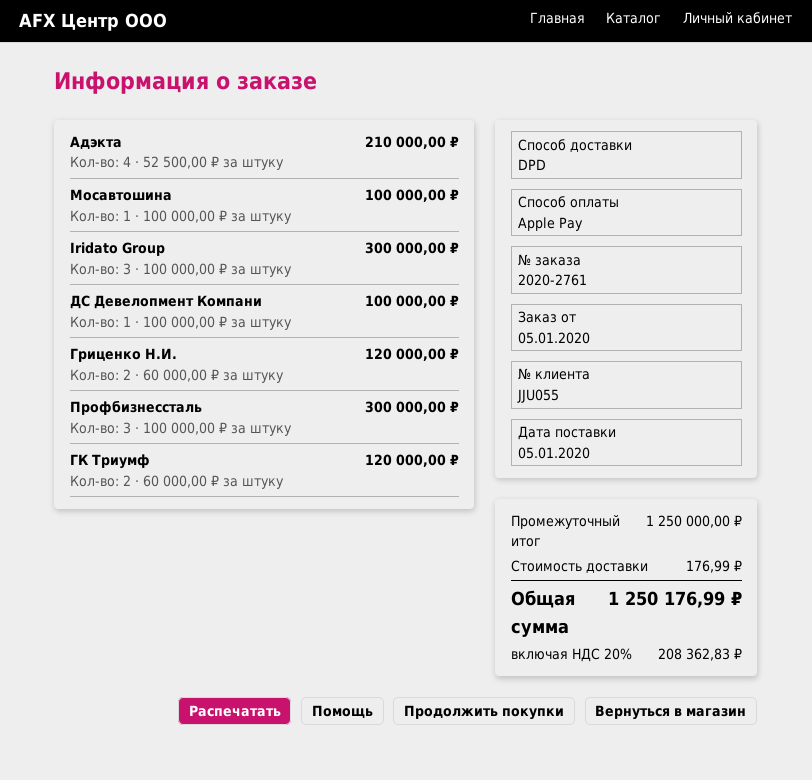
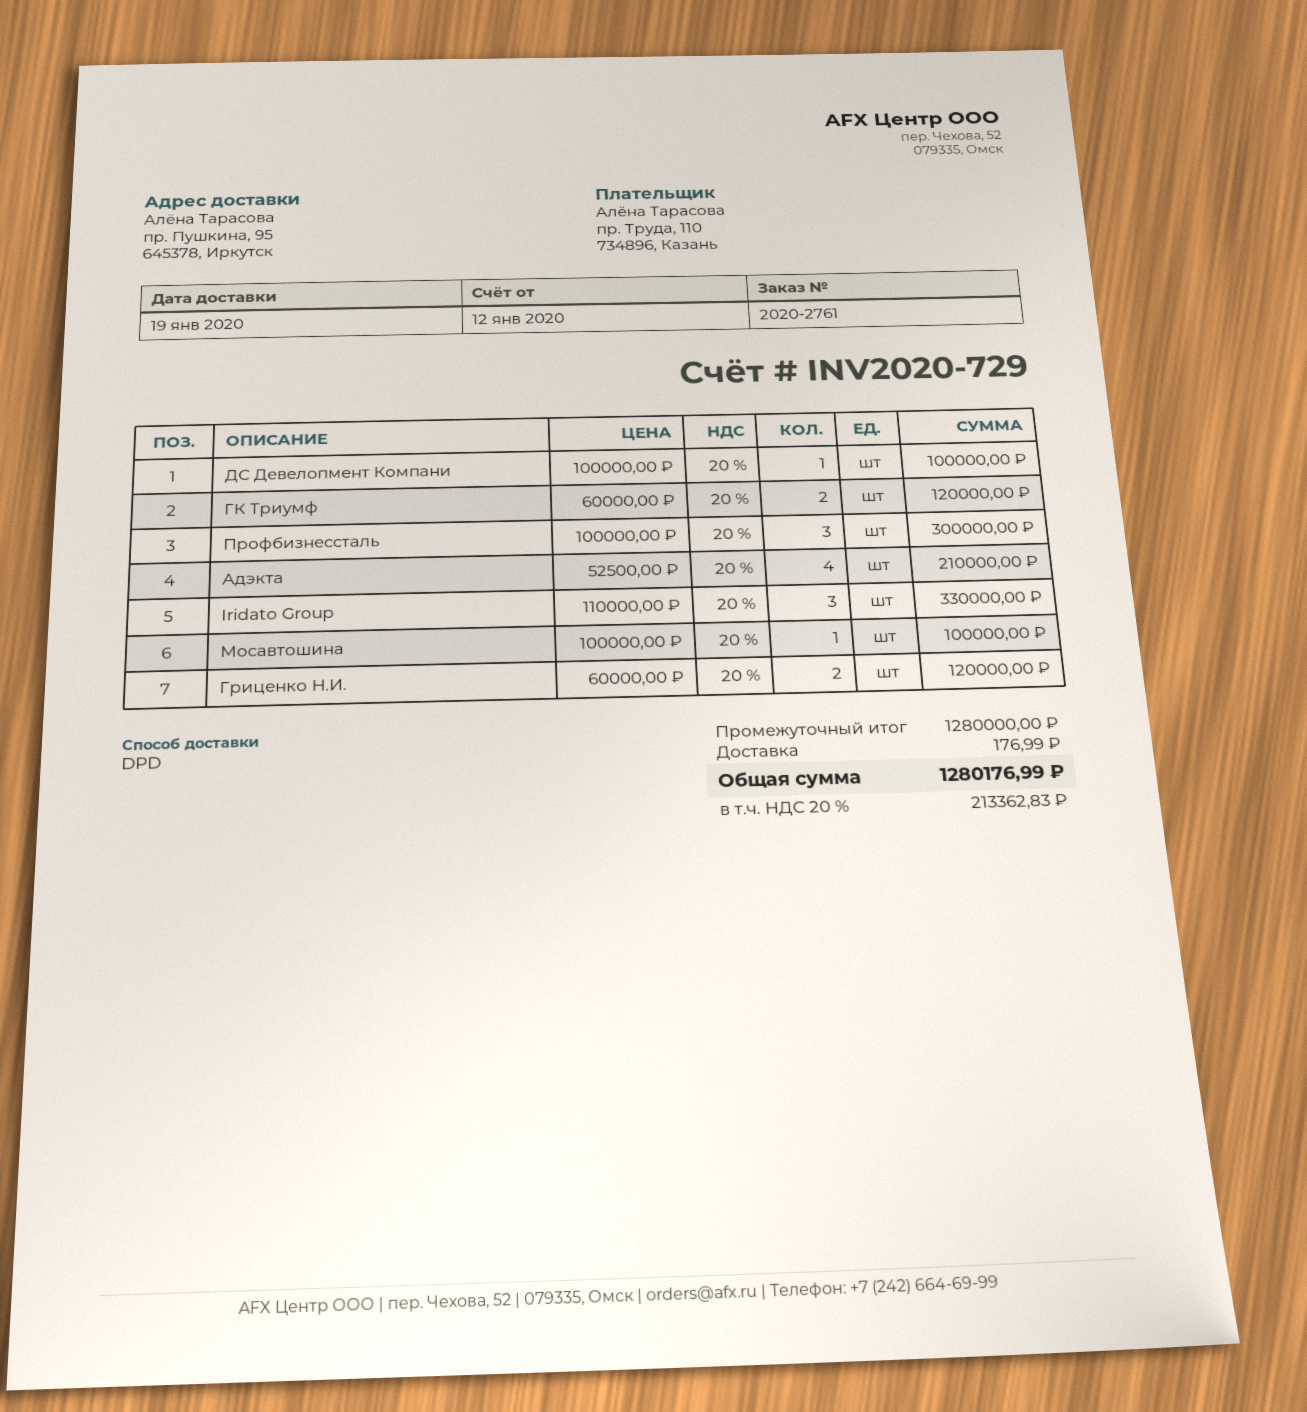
delivery date: 2020-01-05 -> 2020-01-19
Iridato Group: 3 x 100000.00 = 300000.00 -> 3 x 110000.00 = 330000.00
subtotal: 1250000.00 -> 1280000.00
tax: 20% = 208362.83 -> 20% = 213362.83
total: 1250176.99 -> 1280176.99

